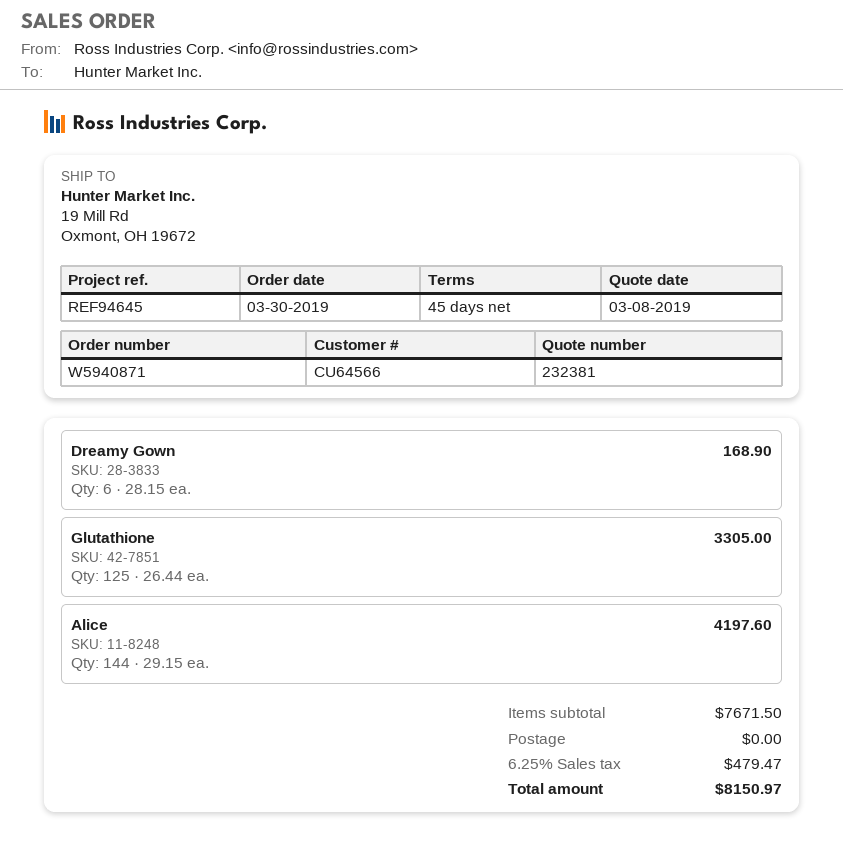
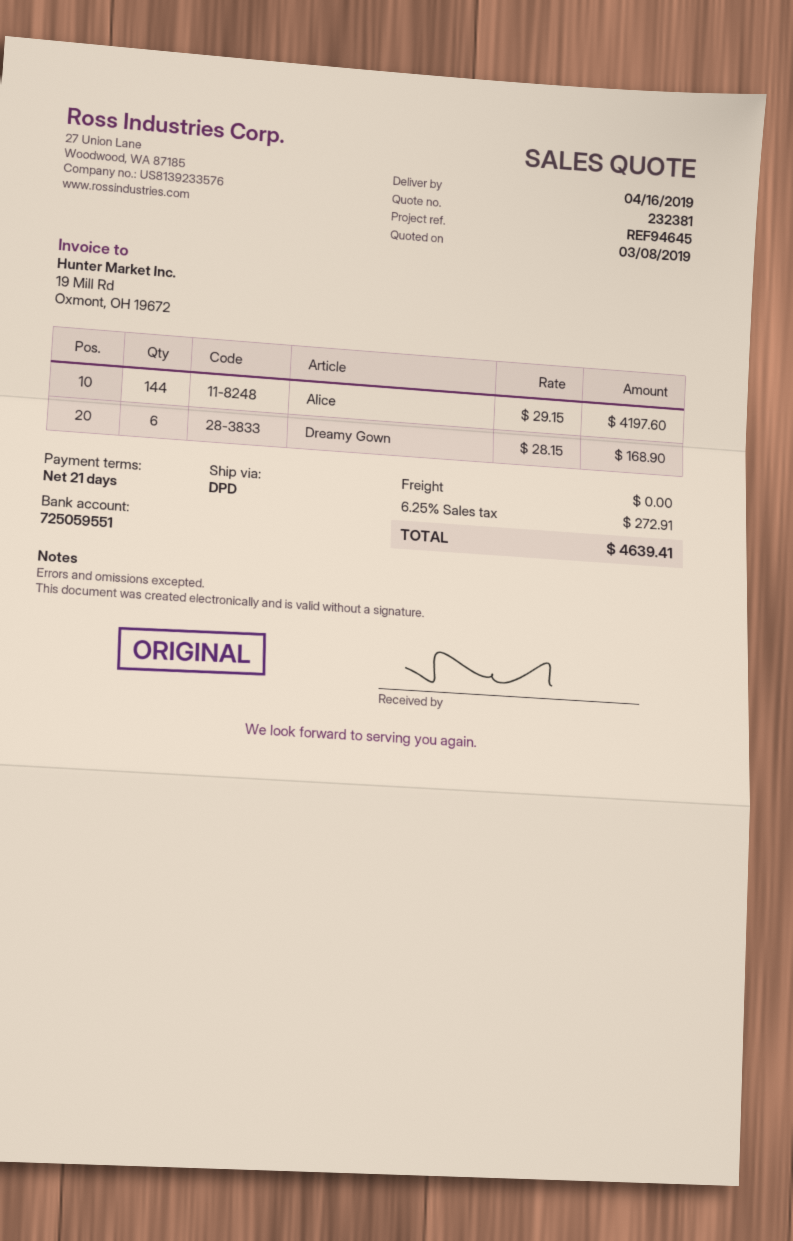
payment terms: 45 days -> 21 days
Glutathione: 125 x 26.44 = 3305.00 -> none
tax: 6.25% = 479.47 -> 6.25% = 272.91
total: 8150.97 -> 4639.41

